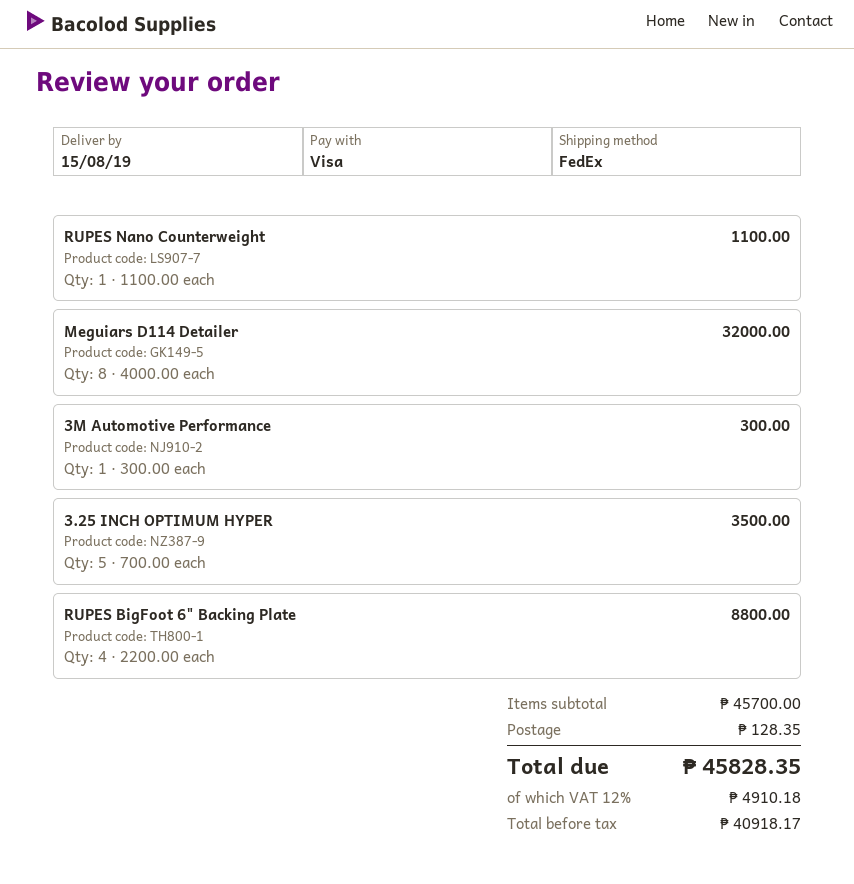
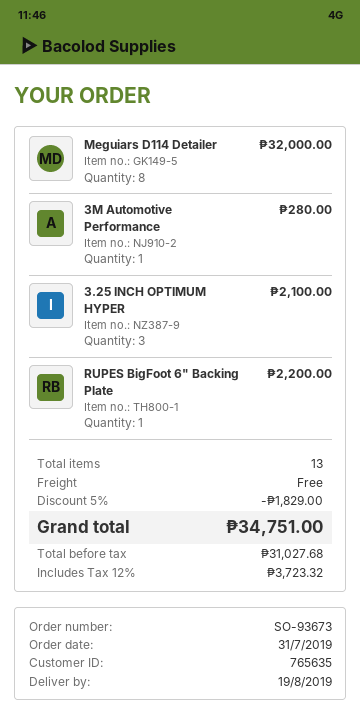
delivery date: 2019-08-15 -> 2019-08-19
RUPES Nano Counterweight: 1 for 1100.00 -> none
3M Automotive Performance: 1 for 300.00 -> 1 for 280.00
3.25 INCH OPTIMUM HYPER: 5 for 3500.00 -> 3 for 2100.00
RUPES BigFoot 6" Backing Plate: 4 for 8800.00 -> 1 for 2200.00
discount: none -> 5% = 1829.00
shipping: 128.35 -> 0.00
net: 40918.17 -> 31027.68
tax: 12% = 4910.18 -> 12% = 3723.32
total: 45828.35 -> 34751.00

